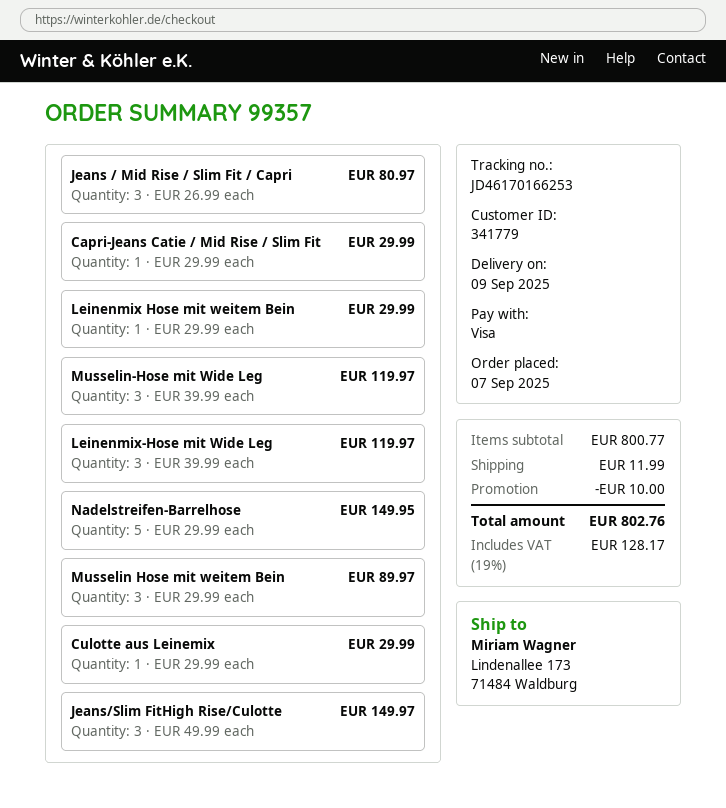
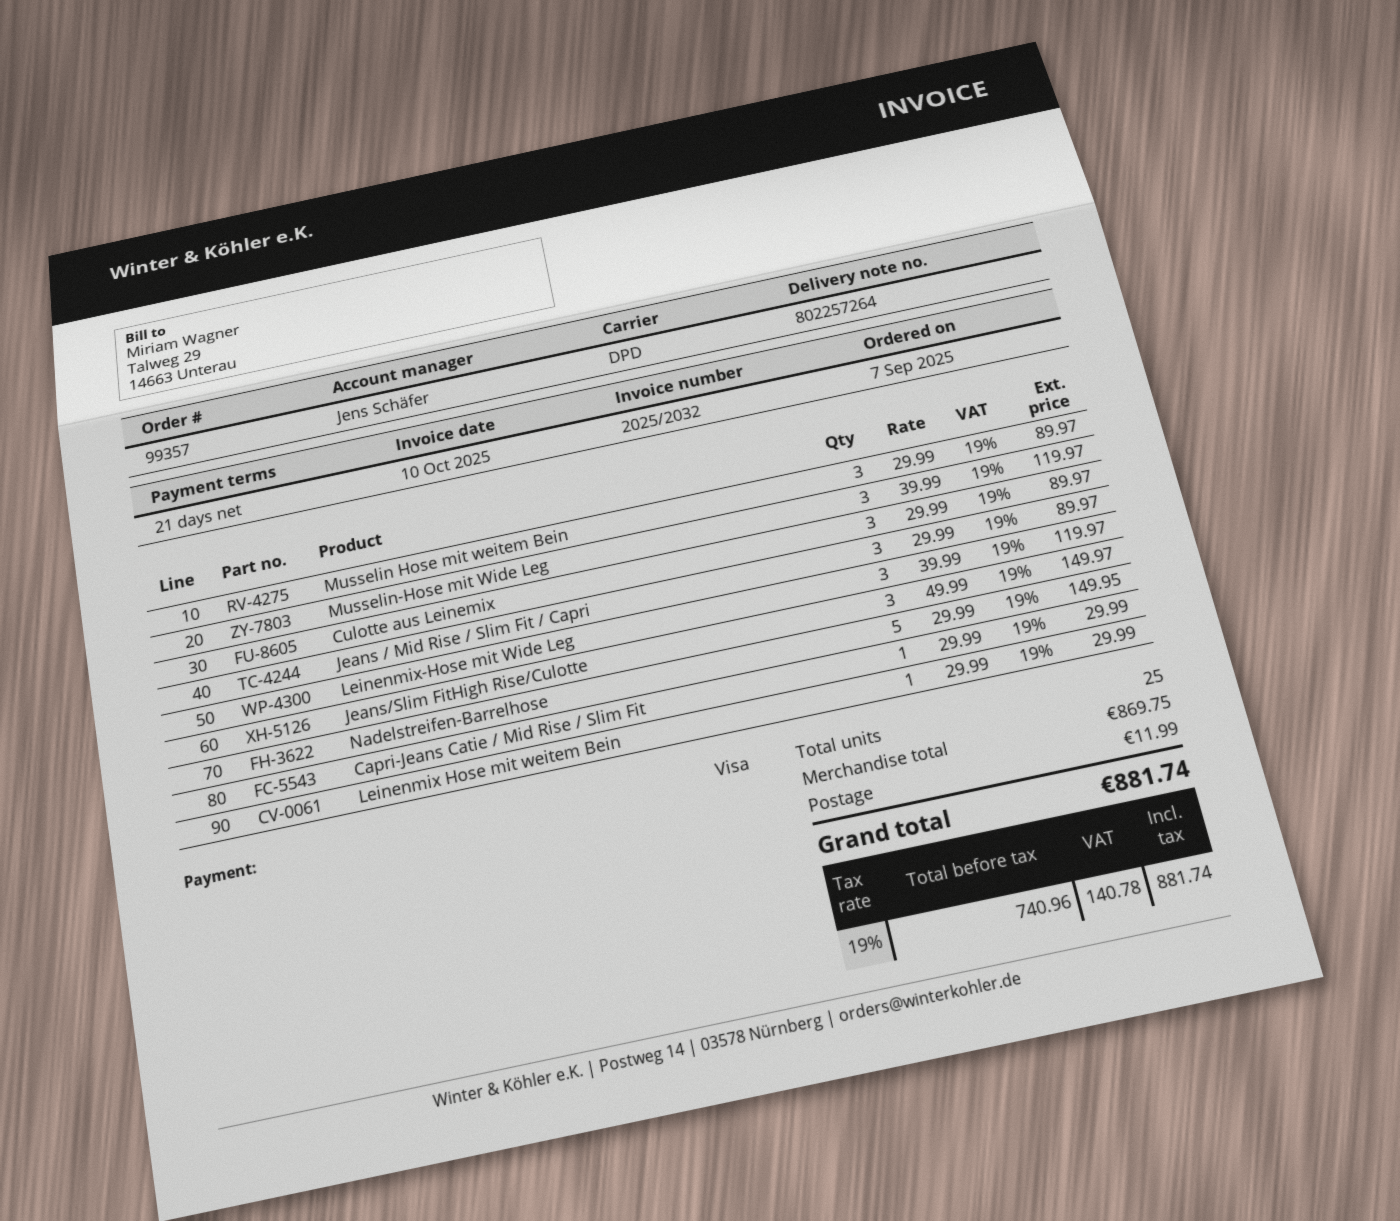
Jeans / Mid Rise / Slim Fit / Capri: 3 x 26.99 = 80.97 -> 3 x 29.99 = 89.97
Culotte aus Leinemix: 1 x 29.99 = 29.99 -> 3 x 29.99 = 89.97
subtotal: 800.77 -> 869.75
discount: 10.00 -> none
tax: 19% = 128.17 -> 19% = 140.78
total: 802.76 -> 881.74

